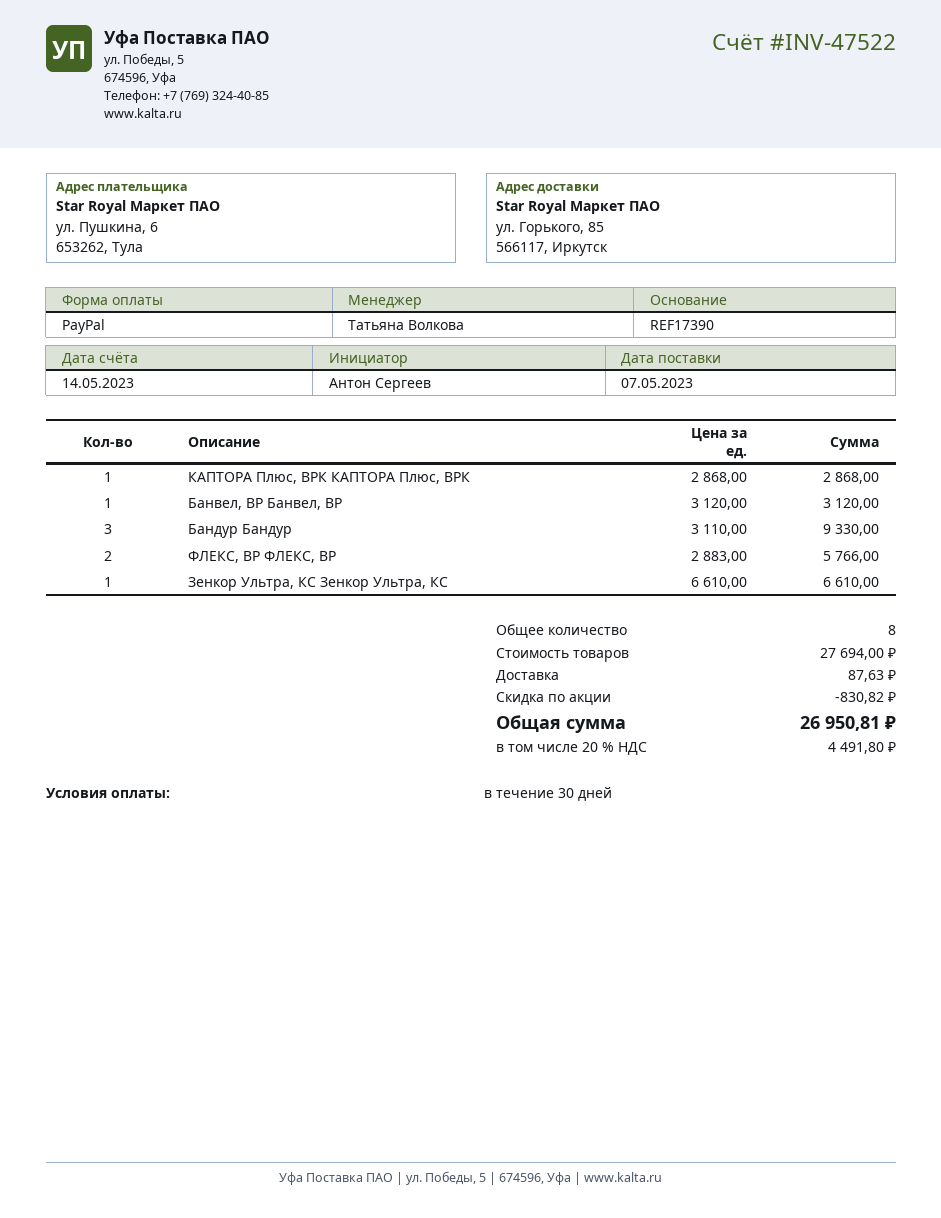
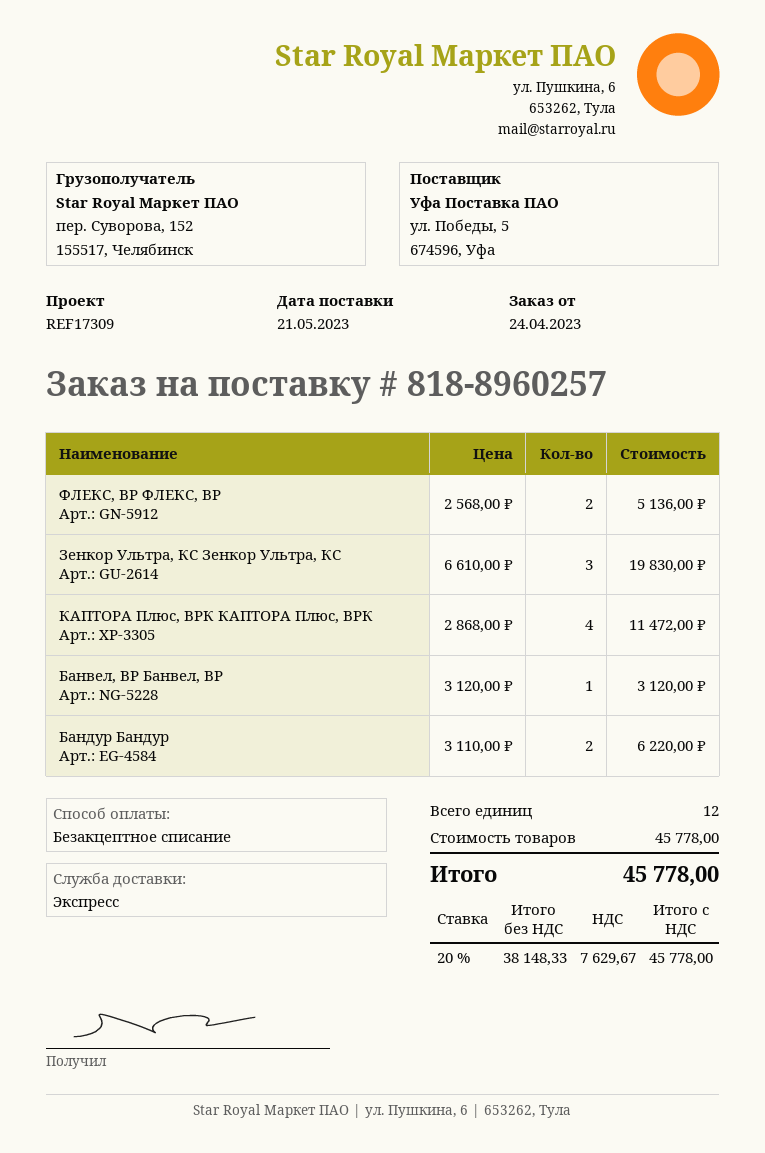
delivery date: 2023-05-07 -> 2023-05-21
reference: REF17390 -> REF17309
payment method: PayPal -> direct debit
ship to: ул. Горького, 85, 566117, Иркутск -> пер. Суворова, 152, 155517, Челябинск
КАПТОРА Плюс, ВРК КАПТОРА Плюс, ВРК: 1 x 2868.00 = 2868.00 -> 4 x 2868.00 = 11472.00
Бандур Бандур: 3 x 3110.00 = 9330.00 -> 2 x 3110.00 = 6220.00
ФЛЕКС, ВР ФЛЕКС, ВР: 2 x 2883.00 = 5766.00 -> 2 x 2568.00 = 5136.00
Зенкор Ультра, КС Зенкор Ультра, КС: 1 x 6610.00 = 6610.00 -> 3 x 6610.00 = 19830.00
total quantity: 8 -> 12
subtotal: 27694.00 -> 45778.00
discount: 830.82 -> none
shipping: 87.63 -> none
tax: 20% = 4491.80 -> 20% = 7629.67
total: 26950.81 -> 45778.00

